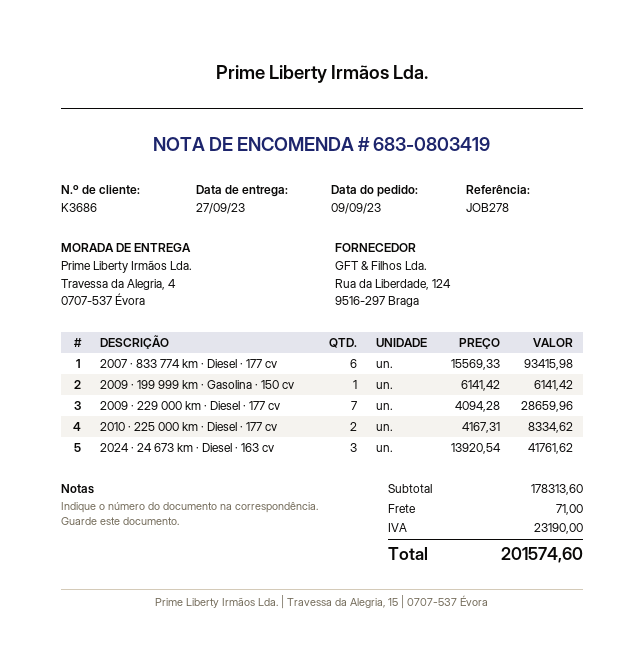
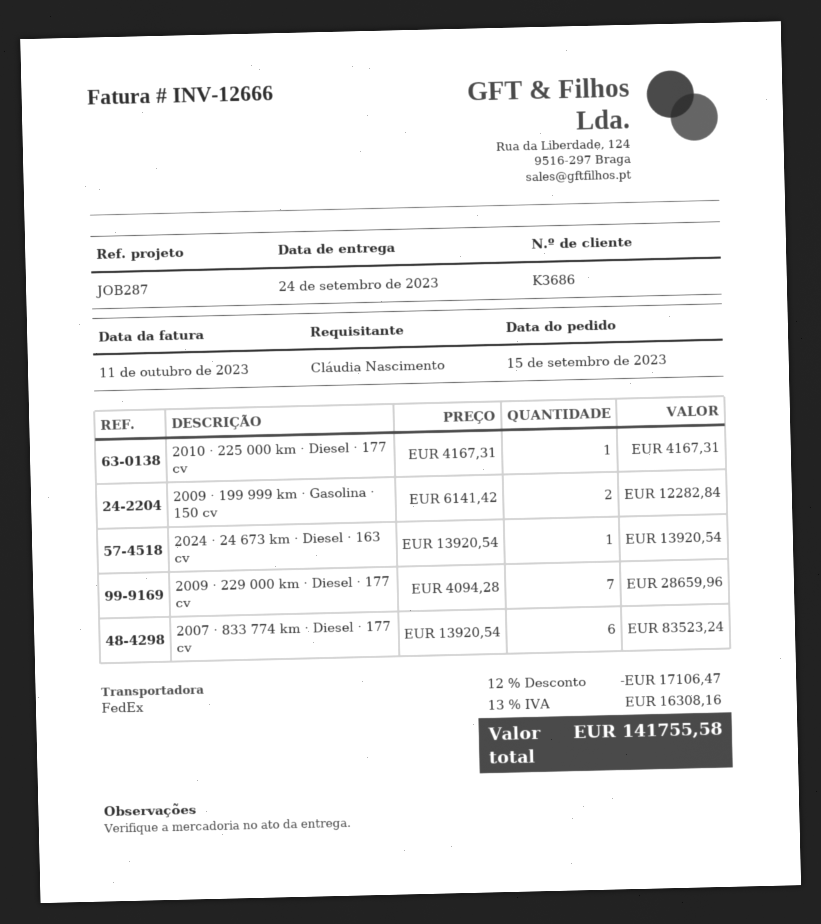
order date: 2023-09-09 -> 2023-09-15
delivery date: 2023-09-27 -> 2023-09-24
reference: JOB278 -> JOB287
2007 · 833 774 km · Diesel · 177 cv: 6 x 15569.33 = 93415.98 -> 6 x 13920.54 = 83523.24
2009 · 199 999 km · Gasolina · 150 cv: 1 x 6141.42 = 6141.42 -> 2 x 6141.42 = 12282.84
2010 · 225 000 km · Diesel · 177 cv: 2 x 4167.31 = 8334.62 -> 1 x 4167.31 = 4167.31
2024 · 24 673 km · Diesel · 163 cv: 3 x 13920.54 = 41761.62 -> 1 x 13920.54 = 13920.54
discount: none -> 12% = 17106.47
shipping: 71.00 -> none
tax: 23190.00 -> 16308.16
total: 201574.60 -> 141755.58

